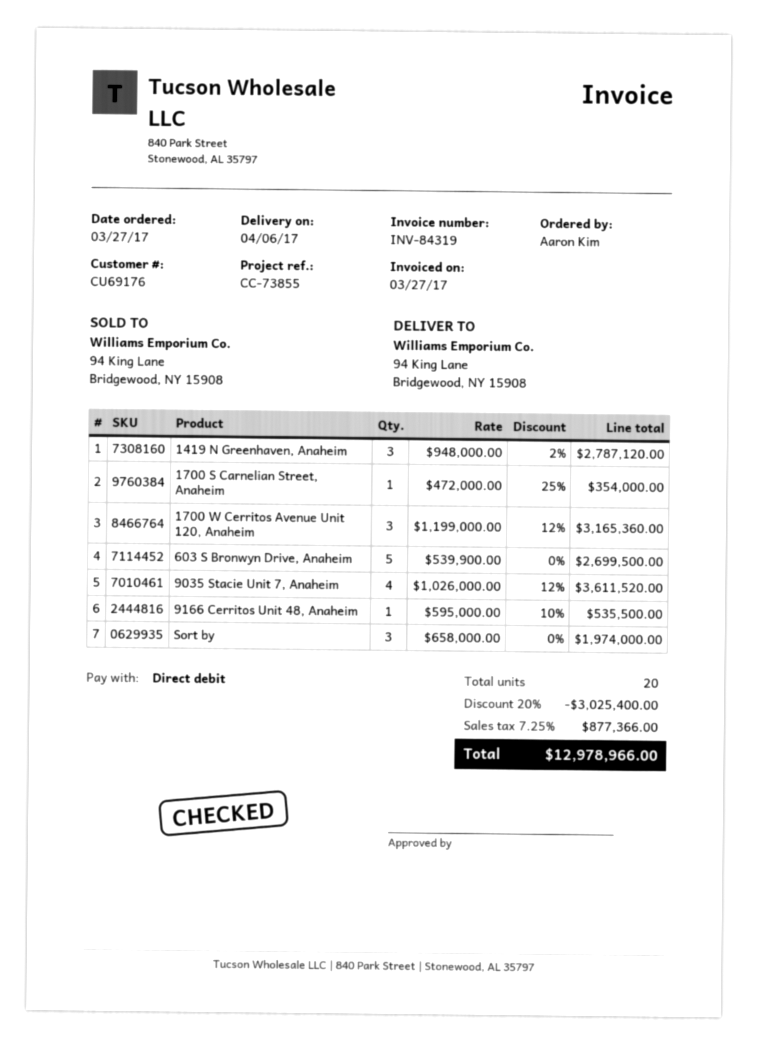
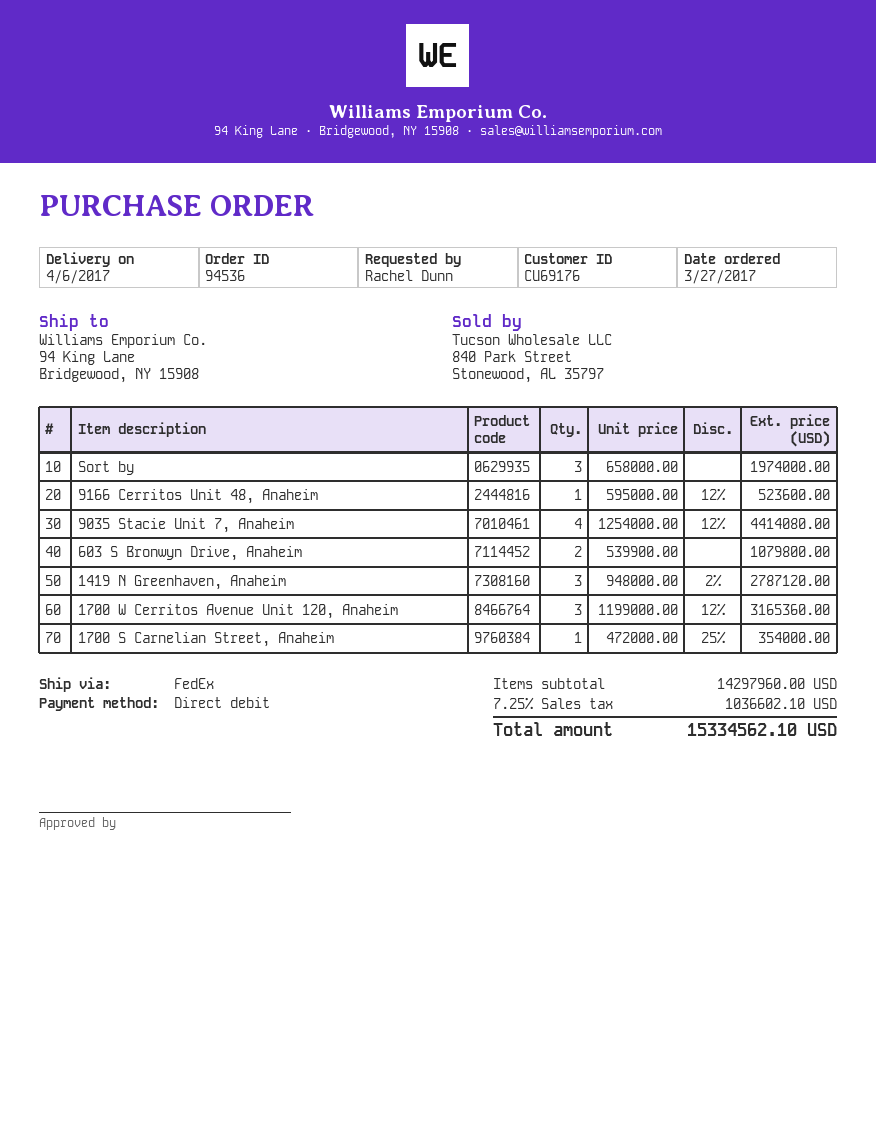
ordered by: Aaron Kim -> Rachel Dunn
603 S Bronwyn Drive, Anaheim: 5 x 539900.00 = 2699500.00 -> 2 x 539900.00 = 1079800.00
9035 Stacie Unit 7, Anaheim: 4 x 1026000.00 - 12% = 3611520.00 -> 4 x 1254000.00 - 12% = 4414080.00
9166 Cerritos Unit 48, Anaheim: 1 x 595000.00 - 10% = 535500.00 -> 1 x 595000.00 - 12% = 523600.00
discount: 20% = 3025400.00 -> none
tax: 7.25% = 877366.00 -> 7.25% = 1036602.10
total: 12978966.00 -> 15334562.10

